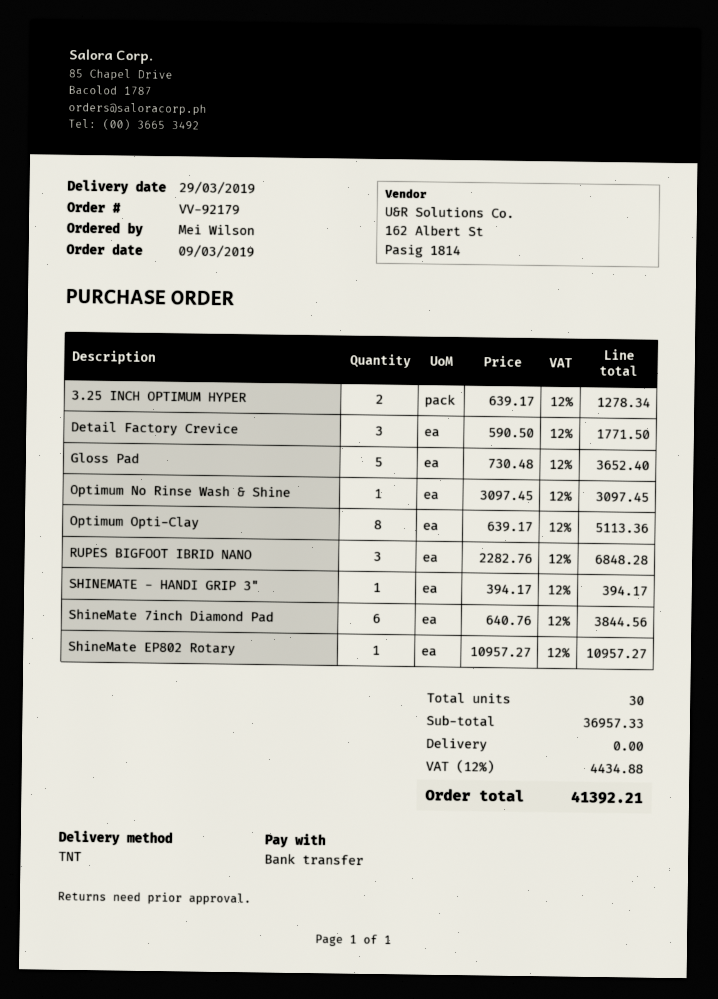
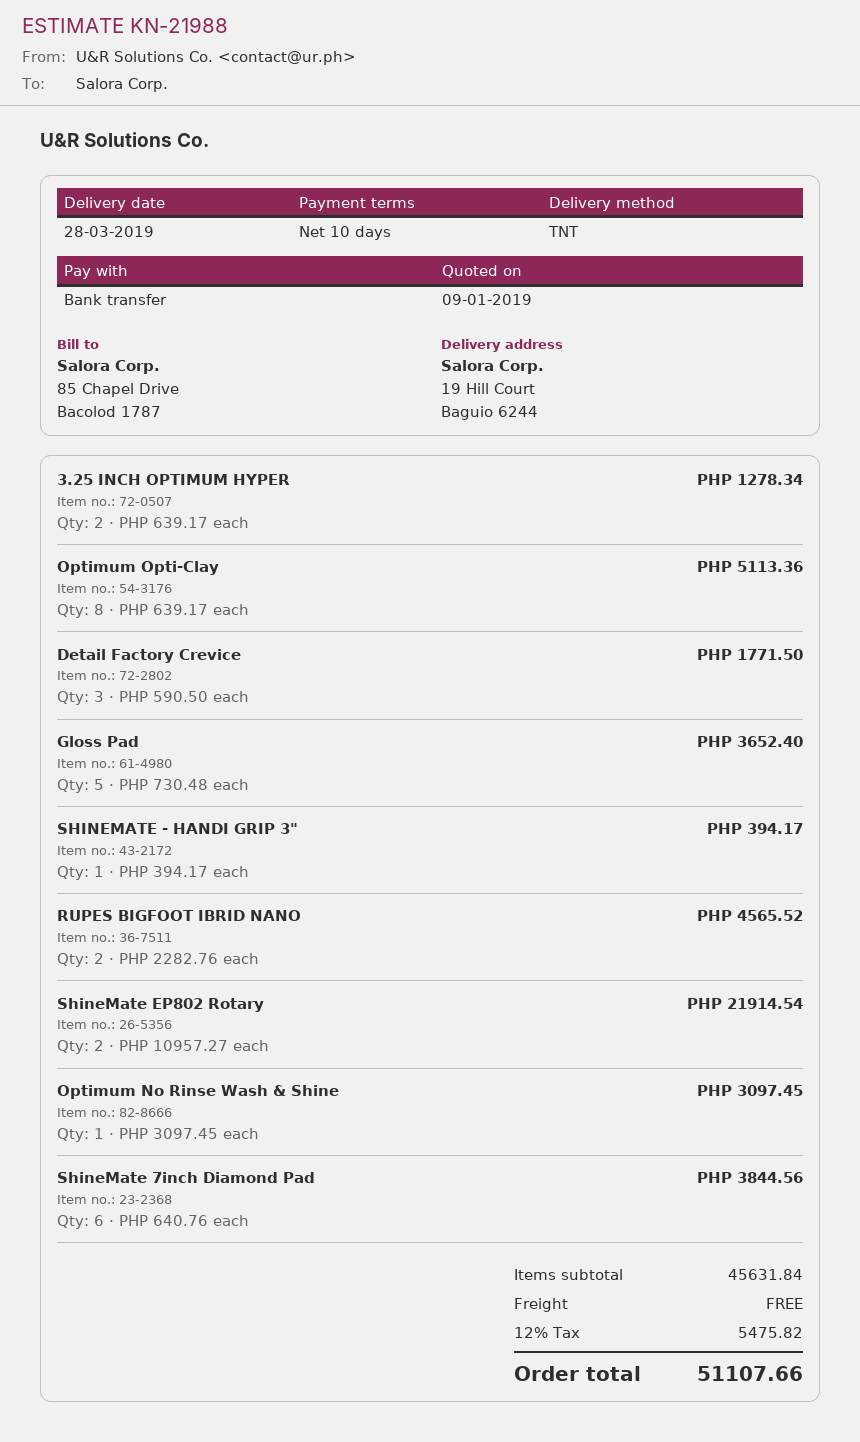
delivery date: 2019-03-29 -> 2019-03-28
RUPES BIGFOOT IBRID NANO: 3 x 2282.76 = 6848.28 -> 2 x 2282.76 = 4565.52
ShineMate EP802 Rotary: 1 x 10957.27 = 10957.27 -> 2 x 10957.27 = 21914.54
subtotal: 36957.33 -> 45631.84
tax: 12% = 4434.88 -> 12% = 5475.82
total: 41392.21 -> 51107.66

